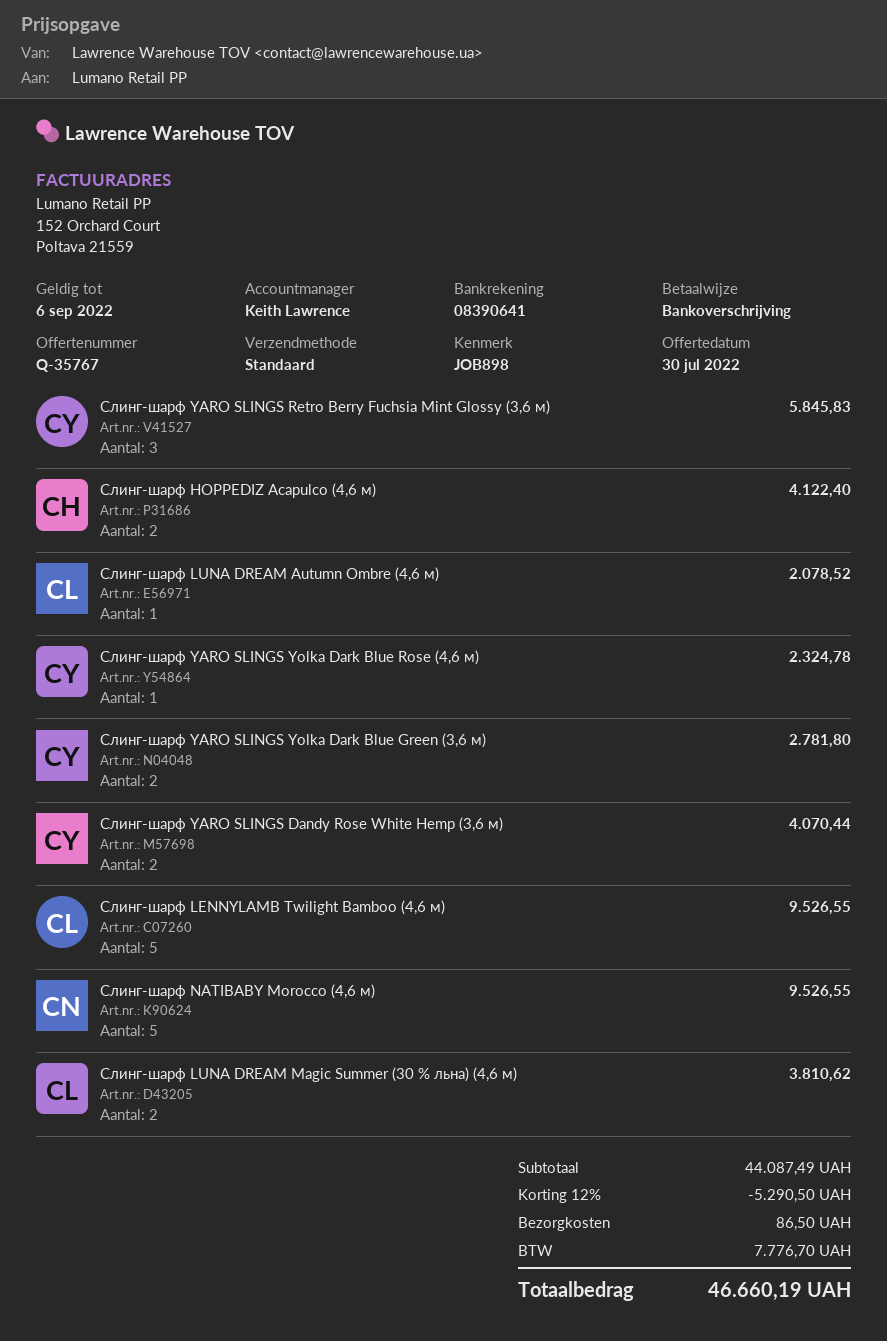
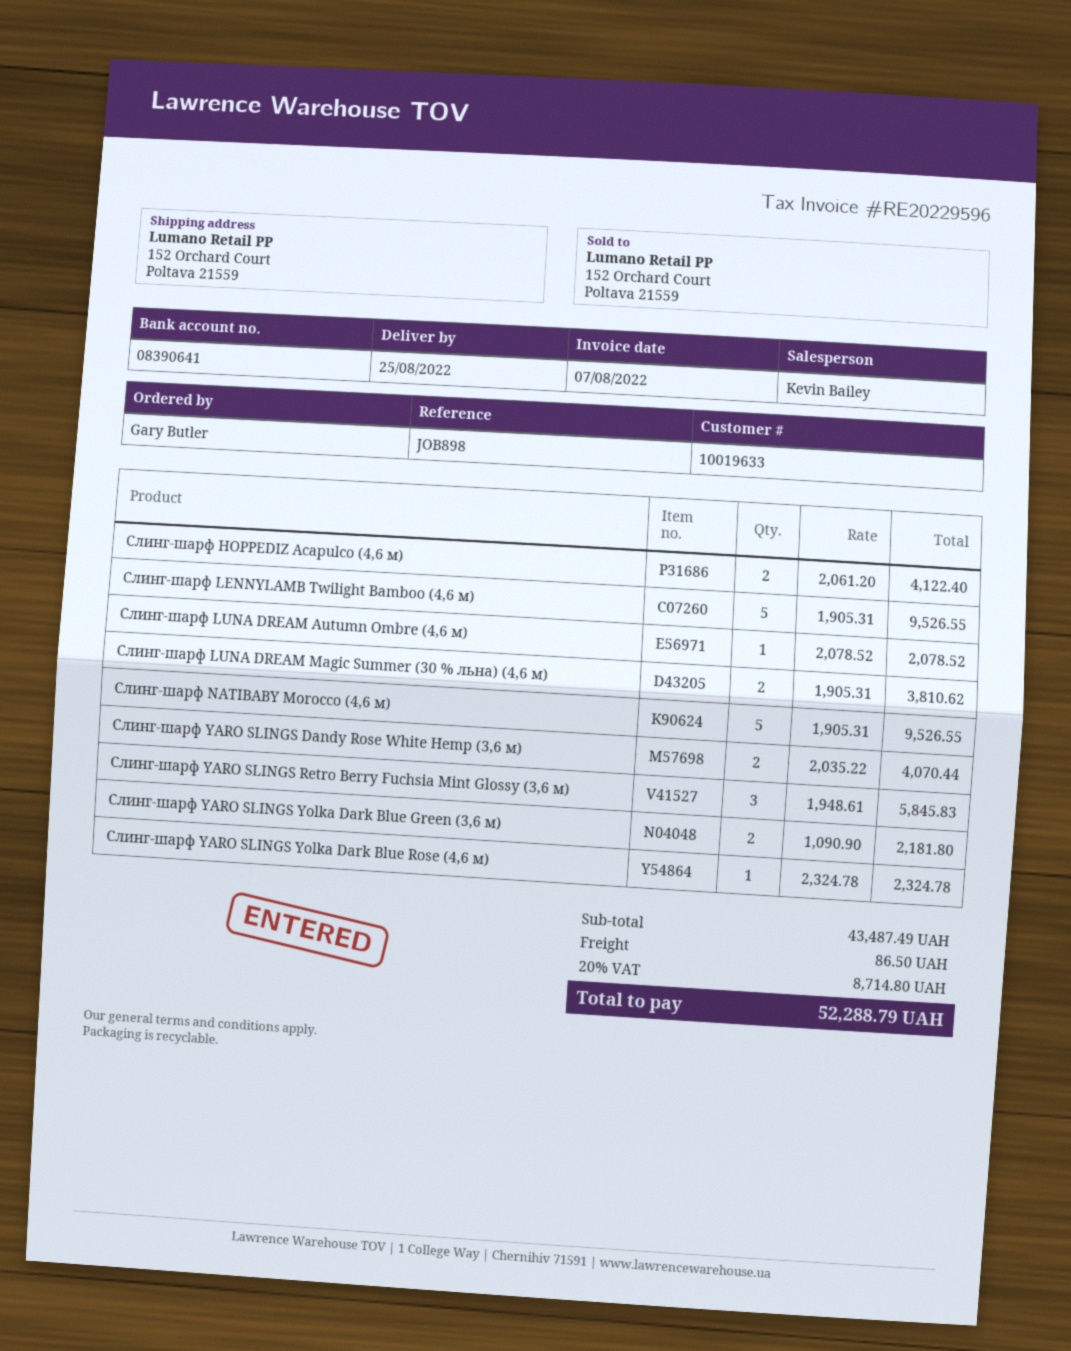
sales rep: Keith Lawrence -> Kevin Bailey
Слинг-шарф YARO SLINGS Yolka Dark Blue Green (3,6 м): 2 for 2781.80 -> 2 for 2181.80
subtotal: 44087.49 -> 43487.49
discount: 12% = 5290.50 -> none
tax: 7776.70 -> 8714.80
total: 46660.19 -> 52288.79

